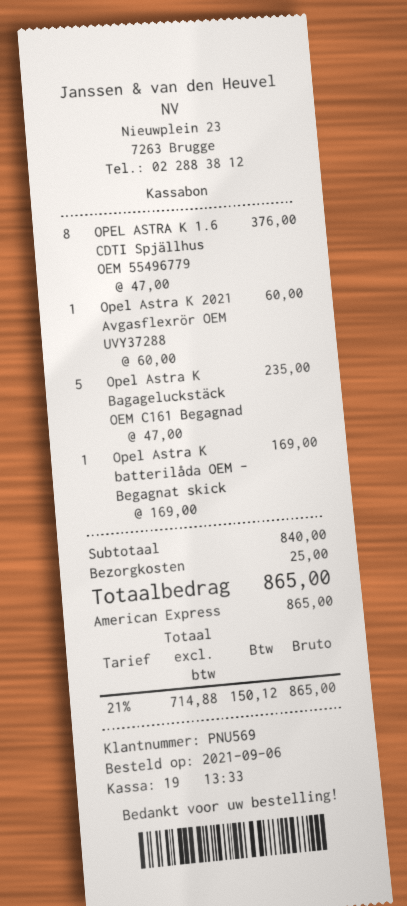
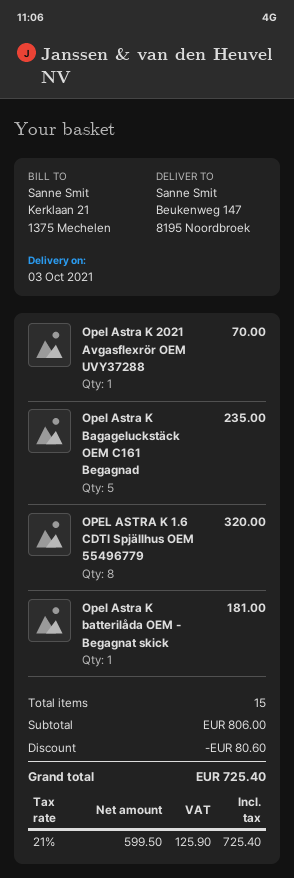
OPEL ASTRA K 1.6 CDTI Spjällhus OEM 55496779: 8 for 376.00 -> 8 for 320.00
Opel Astra K 2021 Avgasflexrör OEM UVY37288: 1 for 60.00 -> 1 for 70.00
Opel Astra K batterilåda OEM - Begagnat skick: 1 for 169.00 -> 1 for 181.00
subtotal: 840.00 -> 806.00
discount: none -> 80.60
shipping: 25.00 -> none
net: 714.88 -> 599.50
tax: 21% = 150.12 -> 21% = 125.90
total: 865.00 -> 725.40

